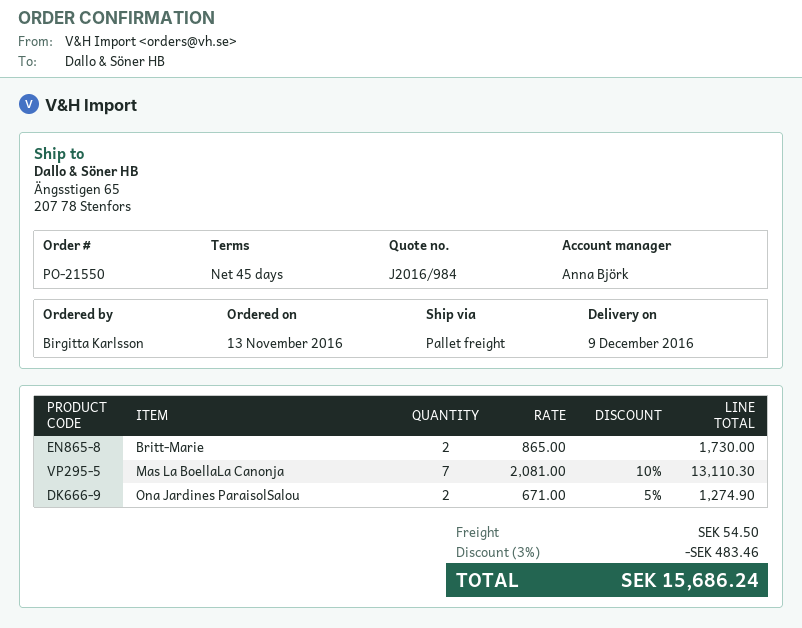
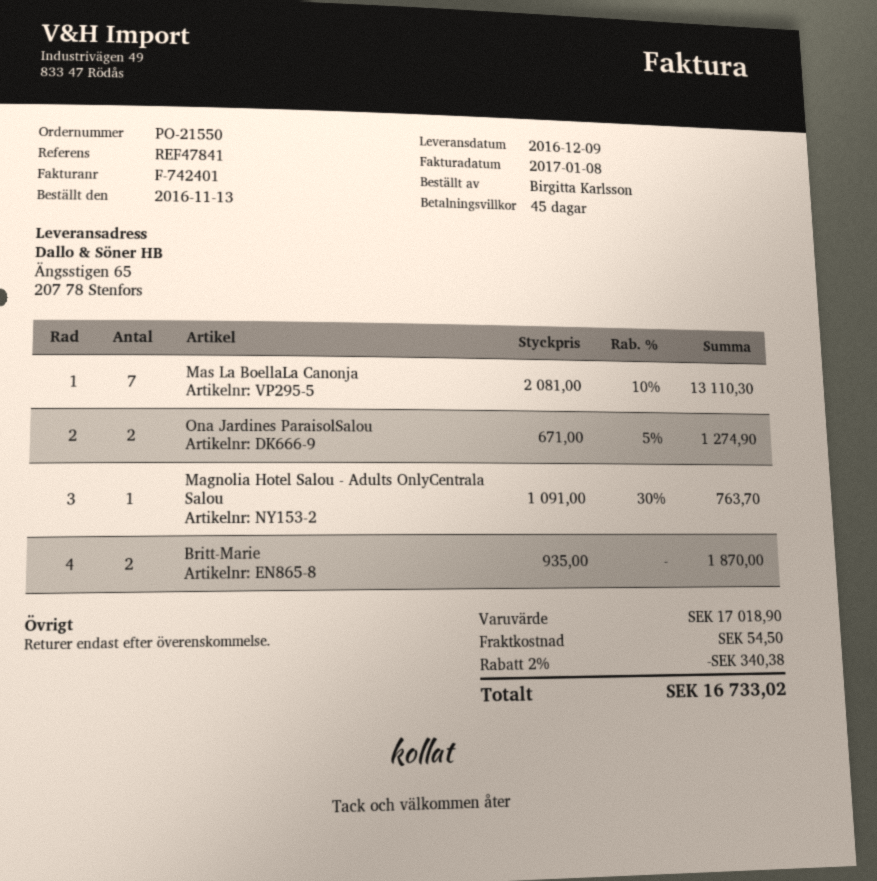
Britt-Marie: 2 x 865.00 = 1730.00 -> 2 x 935.00 = 1870.00
Magnolia Hotel Salou - Adults OnlyCentrala Salou: none -> 1 x 1091.00 - 30% = 763.70
discount: 3% = 483.46 -> 2% = 340.38
total: 15686.24 -> 16733.02

